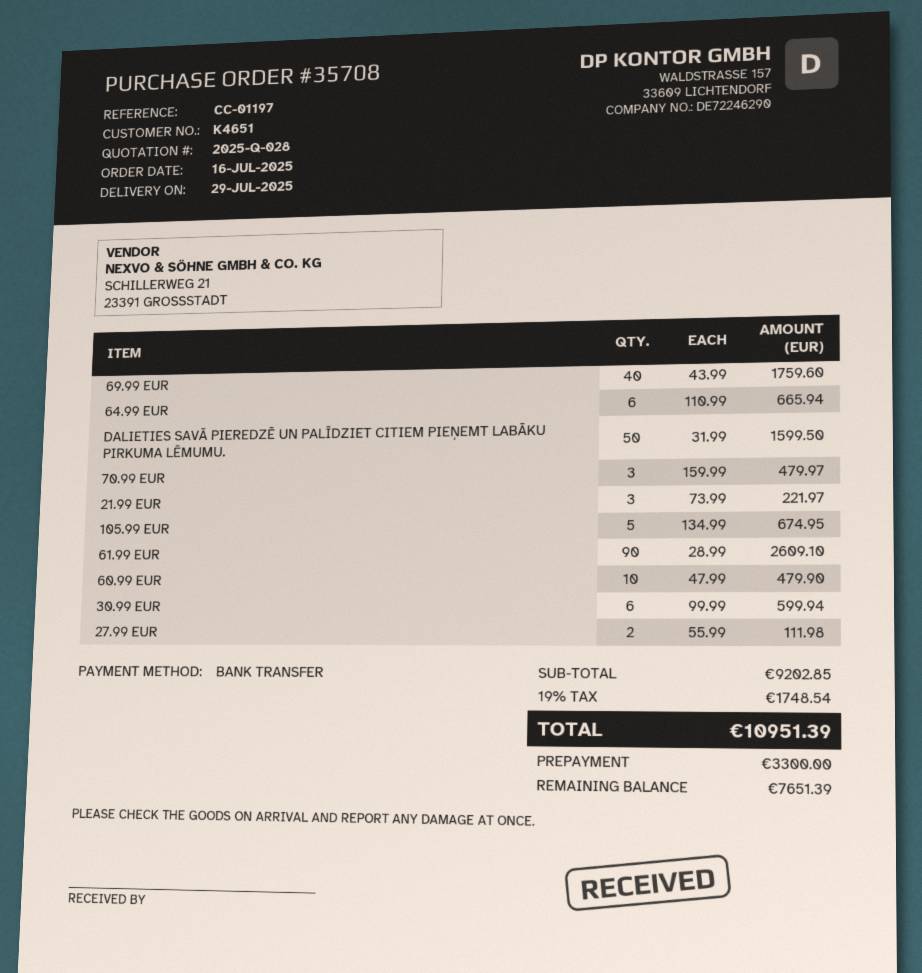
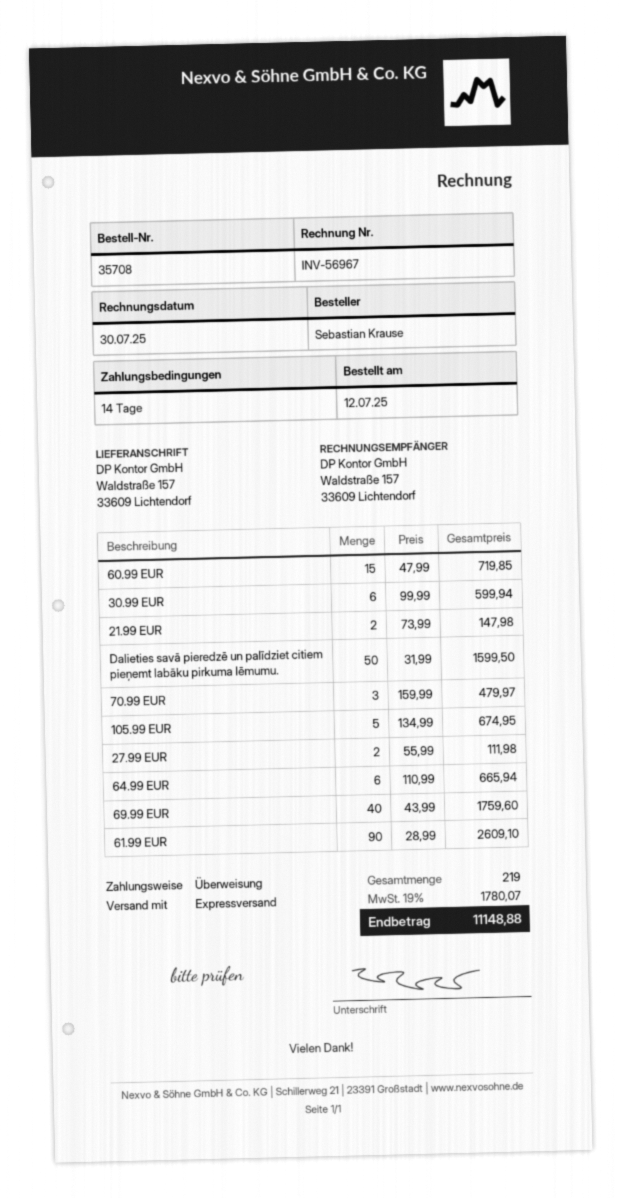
order date: 2025-07-16 -> 2025-07-12
21.99 EUR: 3 x 73.99 = 221.97 -> 2 x 73.99 = 147.98
60.99 EUR: 10 x 47.99 = 479.90 -> 15 x 47.99 = 719.85
tax: 19% = 1748.54 -> 19% = 1780.07
total: 10951.39 -> 11148.88

